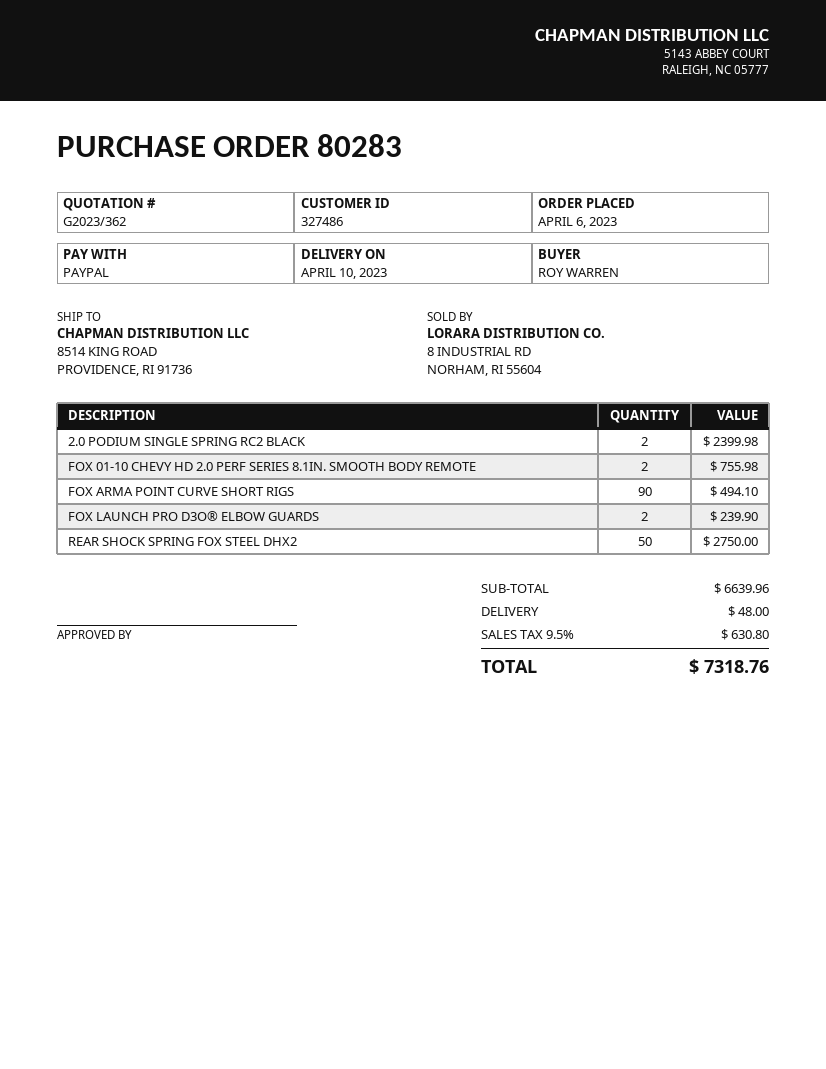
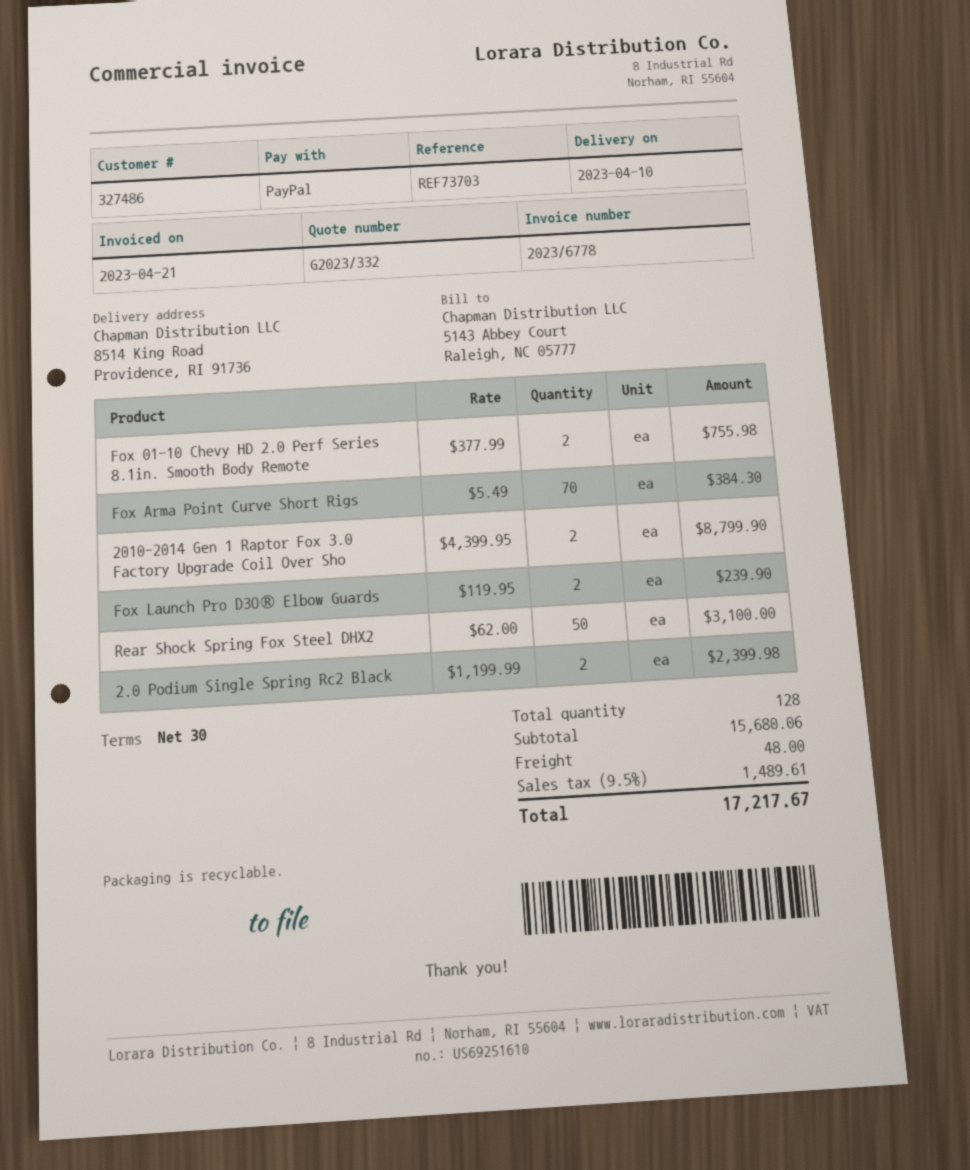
quote number: G2023/362 -> G2023/332
FOX ARMA POINT CURVE SHORT RIGS: 90 for 494.10 -> 70 for 384.30
REAR SHOCK SPRING FOX STEEL DHX2: 50 for 2750.00 -> 50 for 3100.00
2010-2014 Gen 1 Raptor Fox 3.0 Factory Upgrade Coil Over Sho: none -> 2 for 8799.90
subtotal: 6639.96 -> 15680.06
tax: 9.5% = 630.80 -> 9.5% = 1489.61
total: 7318.76 -> 17217.67

